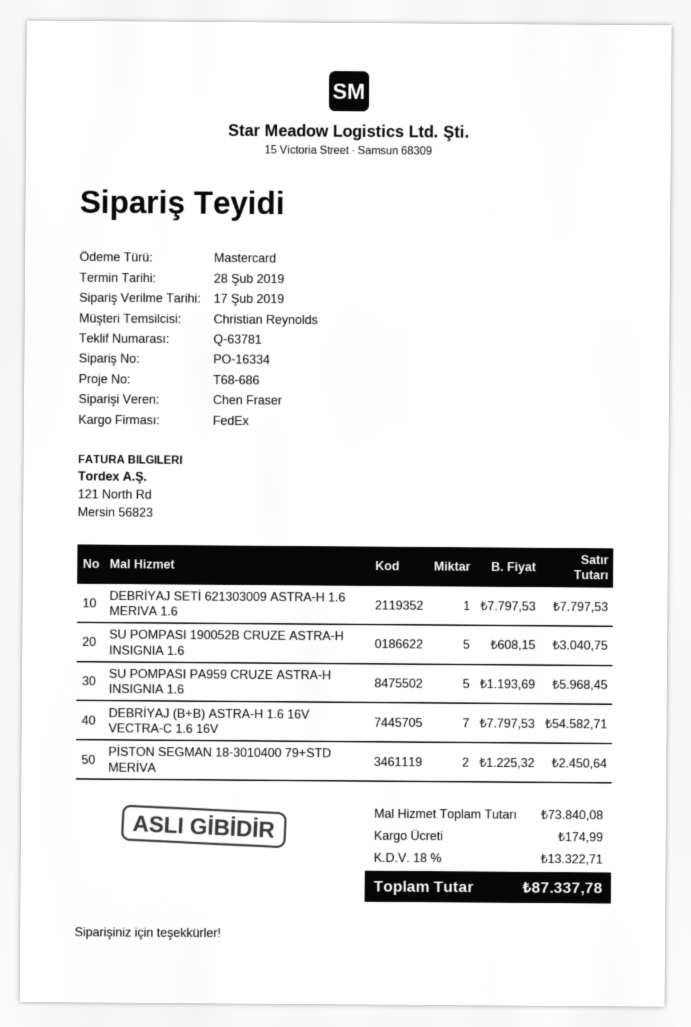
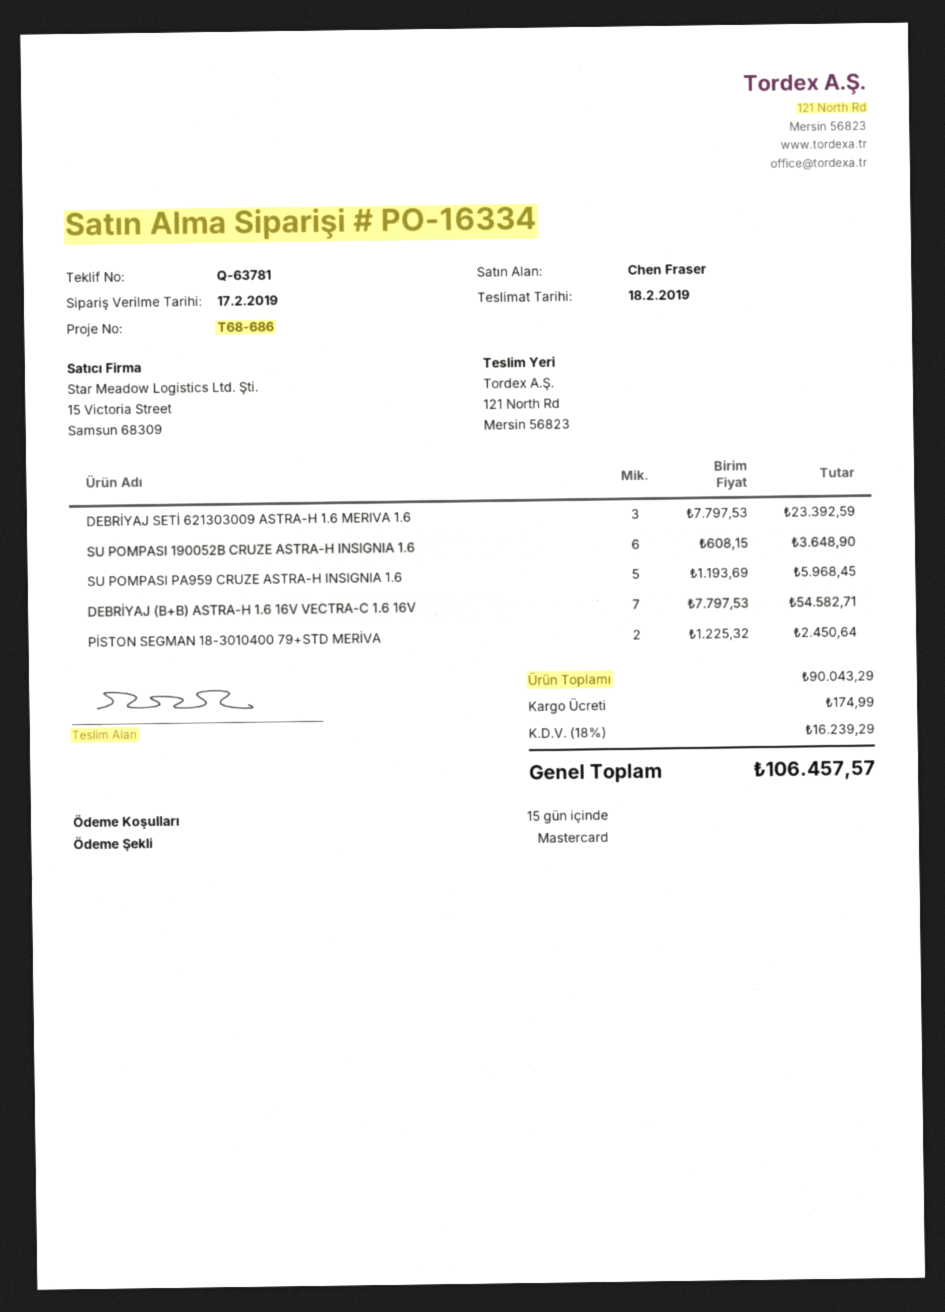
delivery date: 2019-02-28 -> 2019-02-18
DEBRİYAJ SETİ 621303009 ASTRA-H 1.6 MERIVA 1.6: 1 x 7797.53 = 7797.53 -> 3 x 7797.53 = 23392.59
SU POMPASI 190052B CRUZE ASTRA-H INSIGNIA 1.6: 5 x 608.15 = 3040.75 -> 6 x 608.15 = 3648.90
subtotal: 73840.08 -> 90043.29
tax: 18% = 13322.71 -> 18% = 16239.29
total: 87337.78 -> 106457.57

